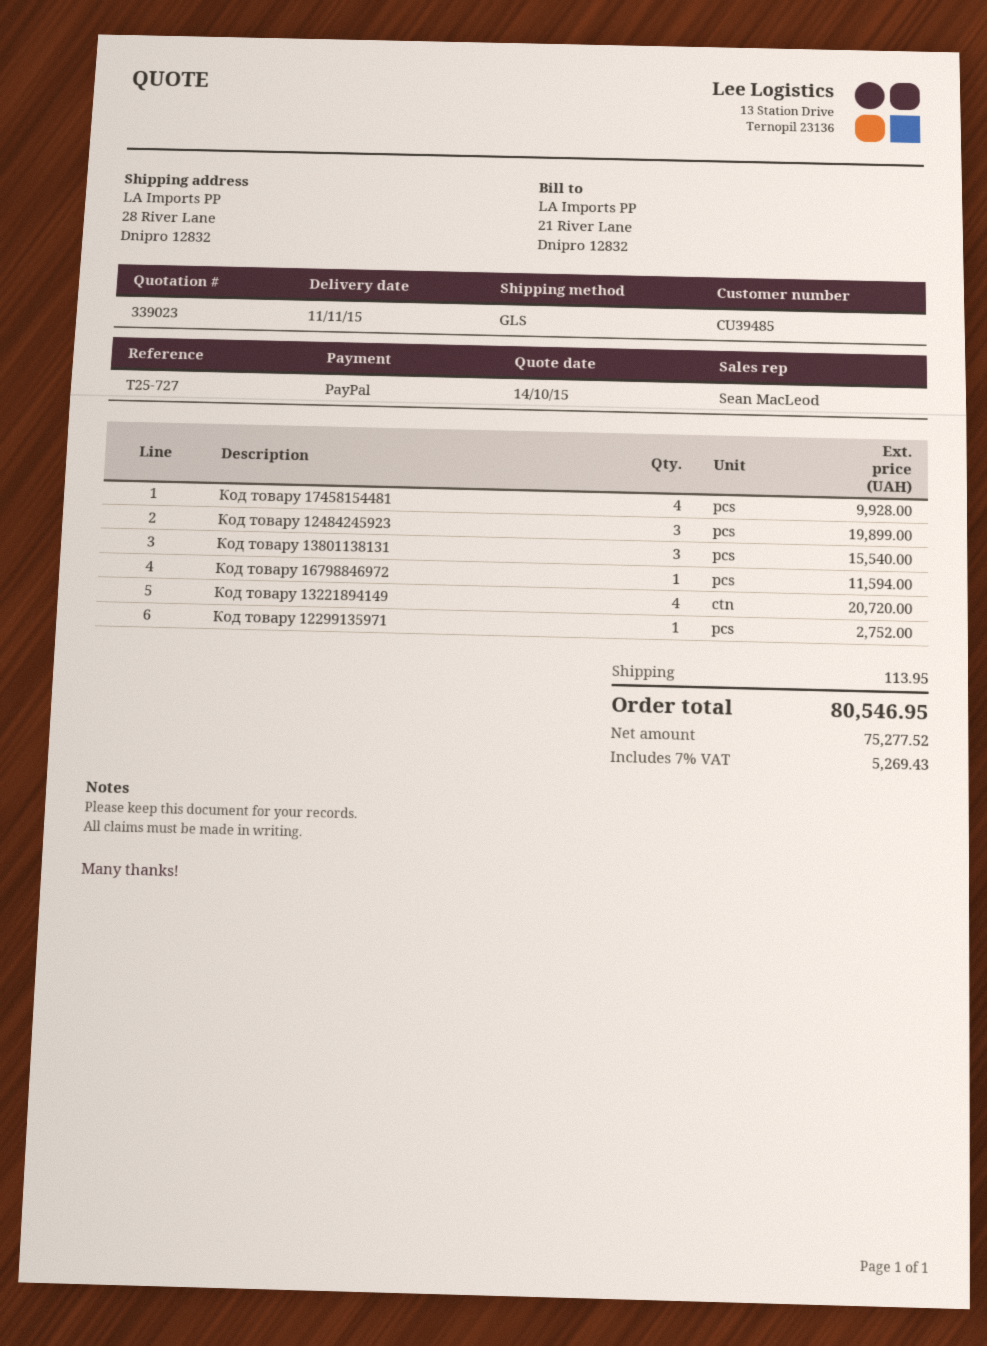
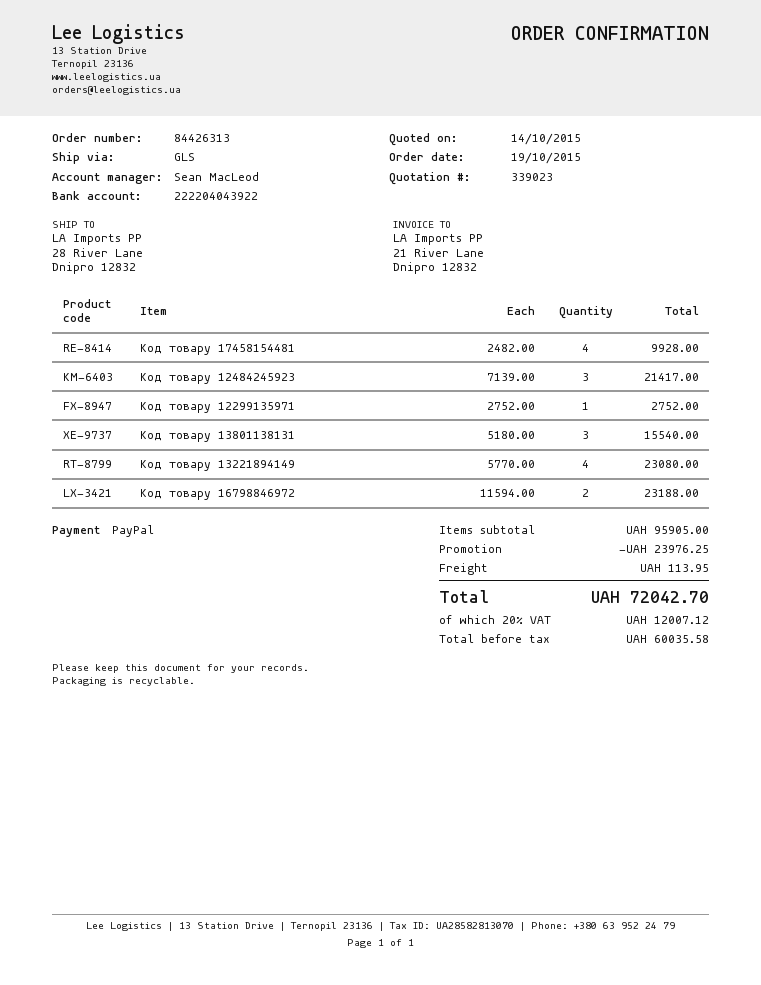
Код товару 12484245923: 3 for 19899.00 -> 3 for 21417.00
Код товару 16798846972: 1 for 11594.00 -> 2 for 23188.00
Код товару 13221894149: 4 for 20720.00 -> 4 for 23080.00
discount: none -> 23976.25
net: 75277.52 -> 60035.58
tax: 7% = 5269.43 -> 20% = 12007.12
total: 80546.95 -> 72042.70

